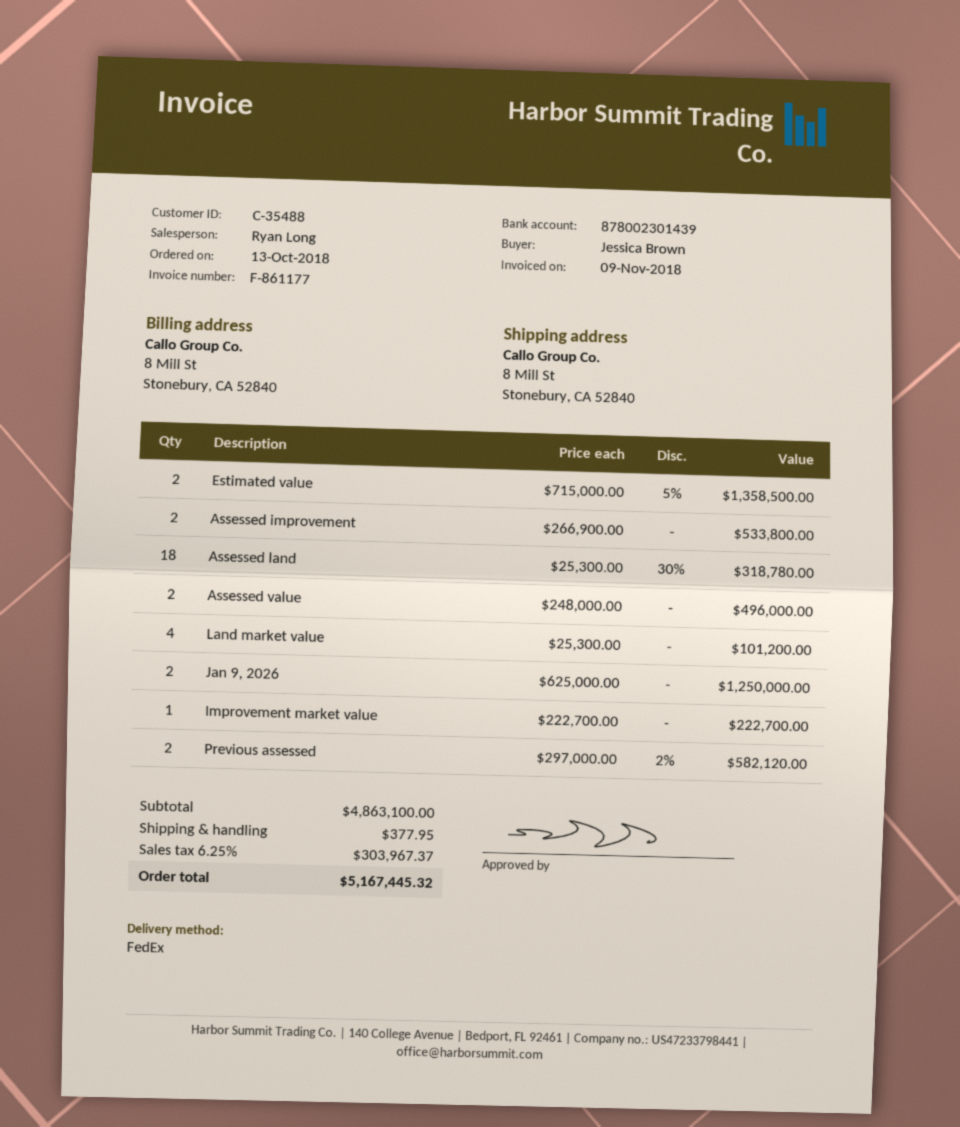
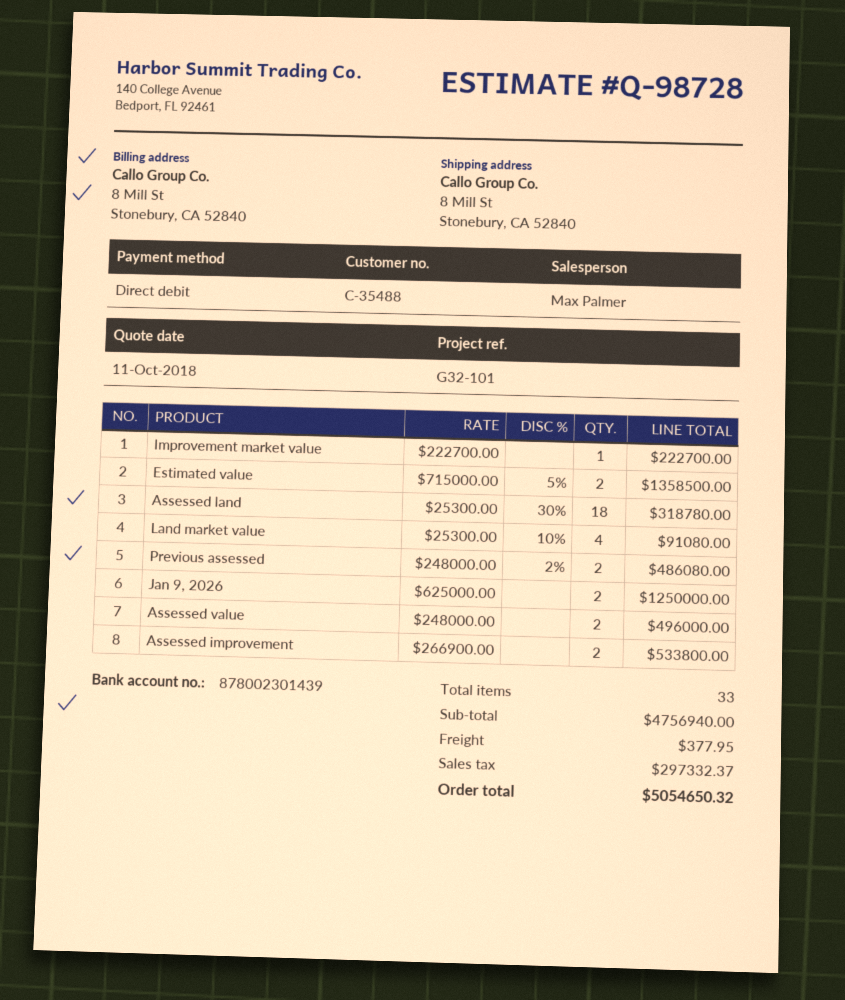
sales rep: Ryan Long -> Max Palmer
Land market value: 4 x 25300.00 = 101200.00 -> 4 x 25300.00 - 10% = 91080.00
Previous assessed: 2 x 297000.00 - 2% = 582120.00 -> 2 x 248000.00 - 2% = 486080.00
subtotal: 4863100.00 -> 4756940.00
tax: 303967.37 -> 297332.37
total: 5167445.32 -> 5054650.32

